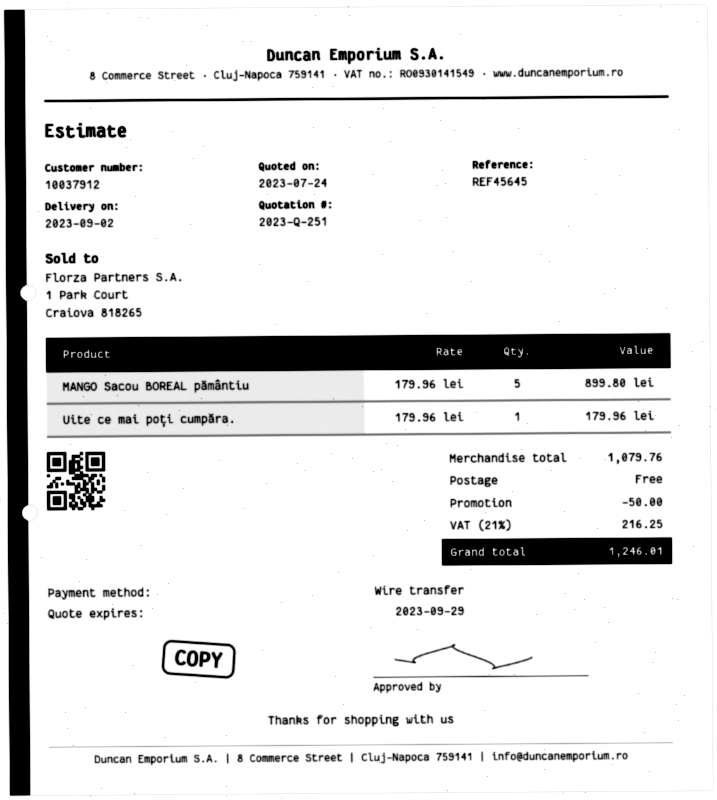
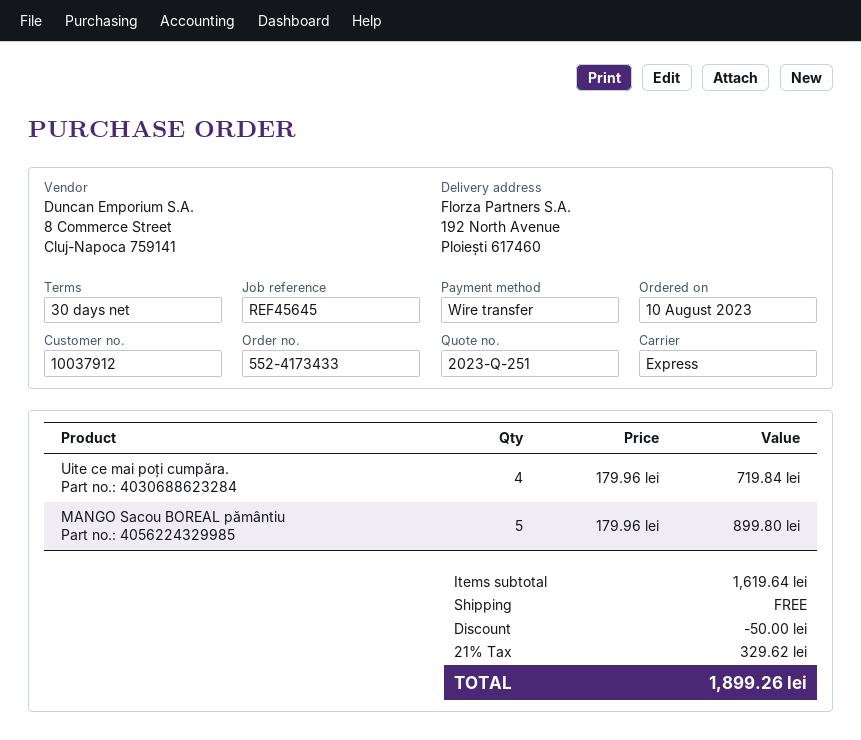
Uite ce mai poți cumpăra.: 1 x 179.96 = 179.96 -> 4 x 179.96 = 719.84
subtotal: 1079.76 -> 1619.64
tax: 21% = 216.25 -> 21% = 329.62
total: 1246.01 -> 1899.26

